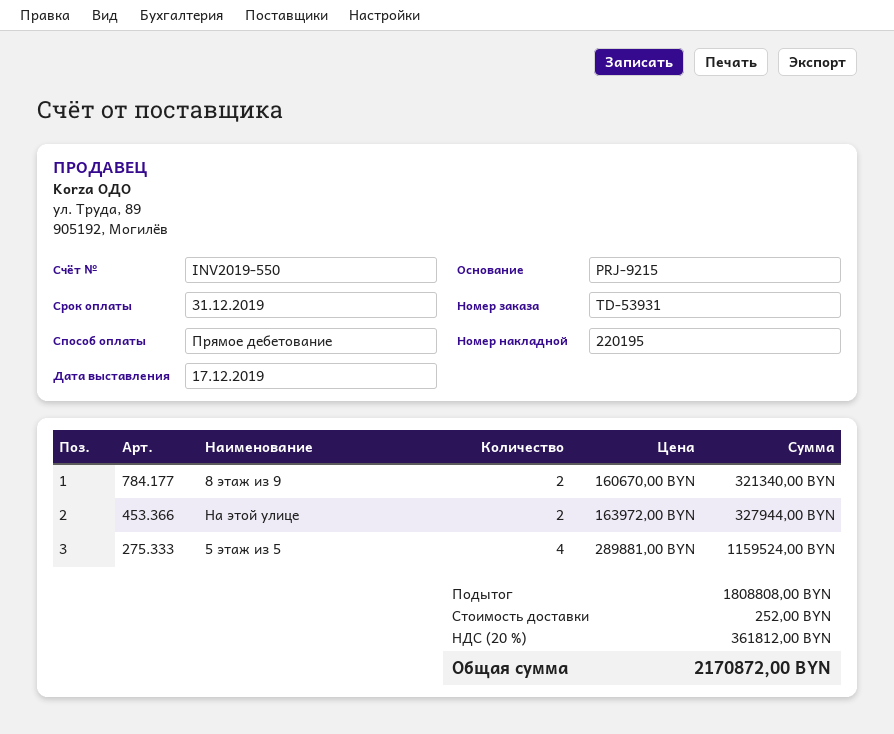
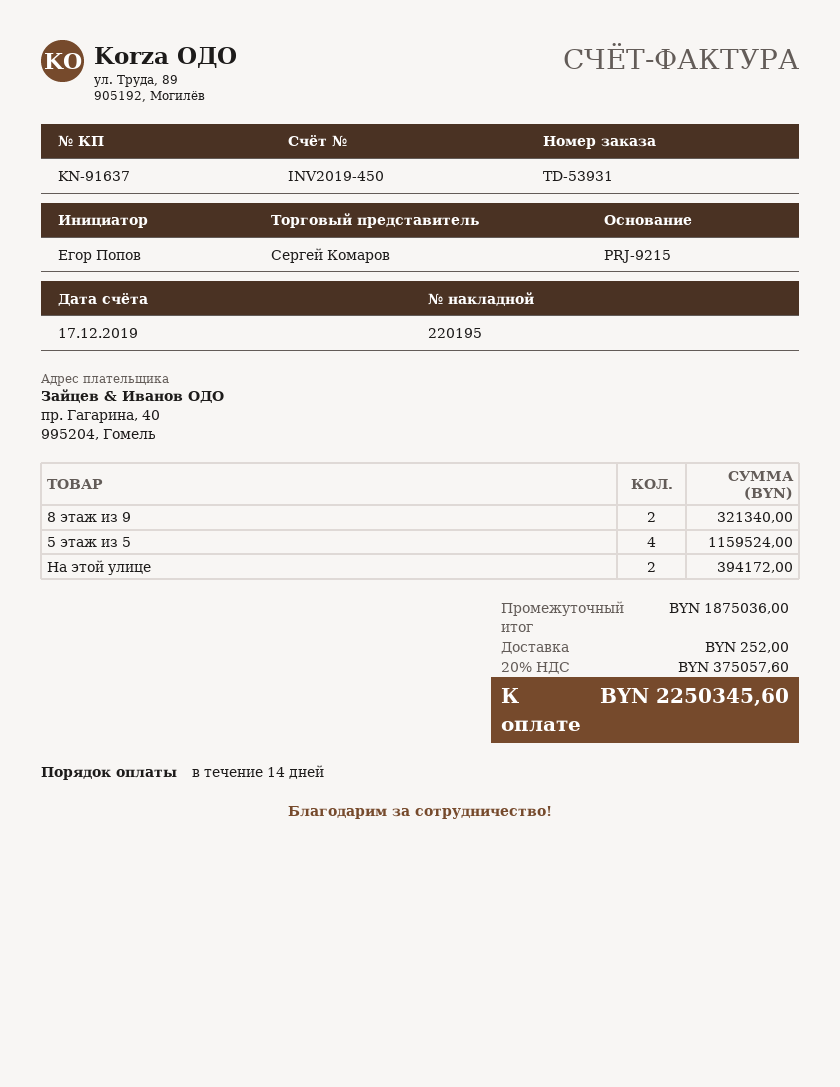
invoice number: INV2019-550 -> INV2019-450
На этой улице: 2 for 327944.00 -> 2 for 394172.00
subtotal: 1808808.00 -> 1875036.00
tax: 20% = 361812.00 -> 20% = 375057.60
total: 2170872.00 -> 2250345.60

